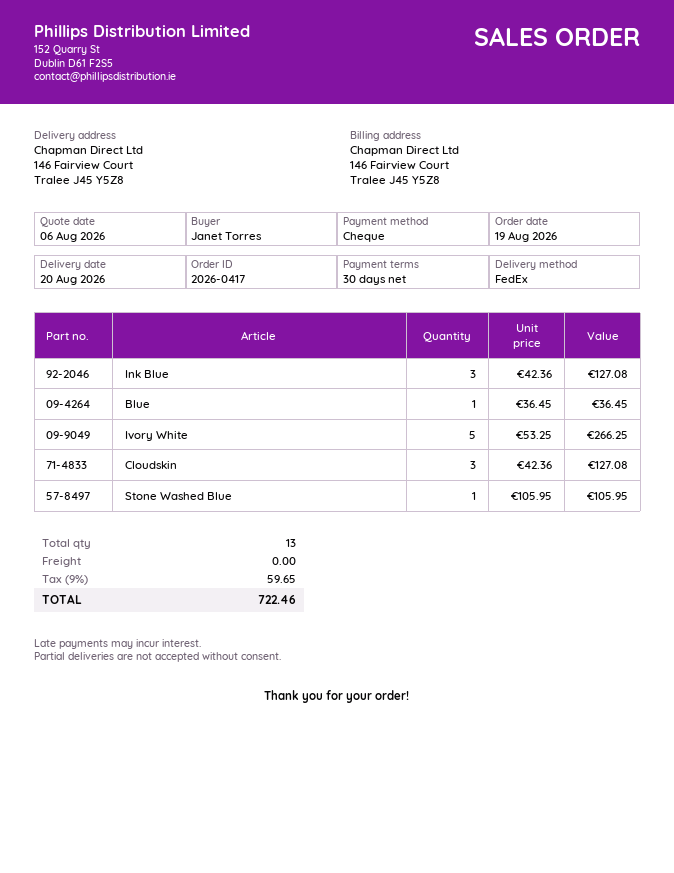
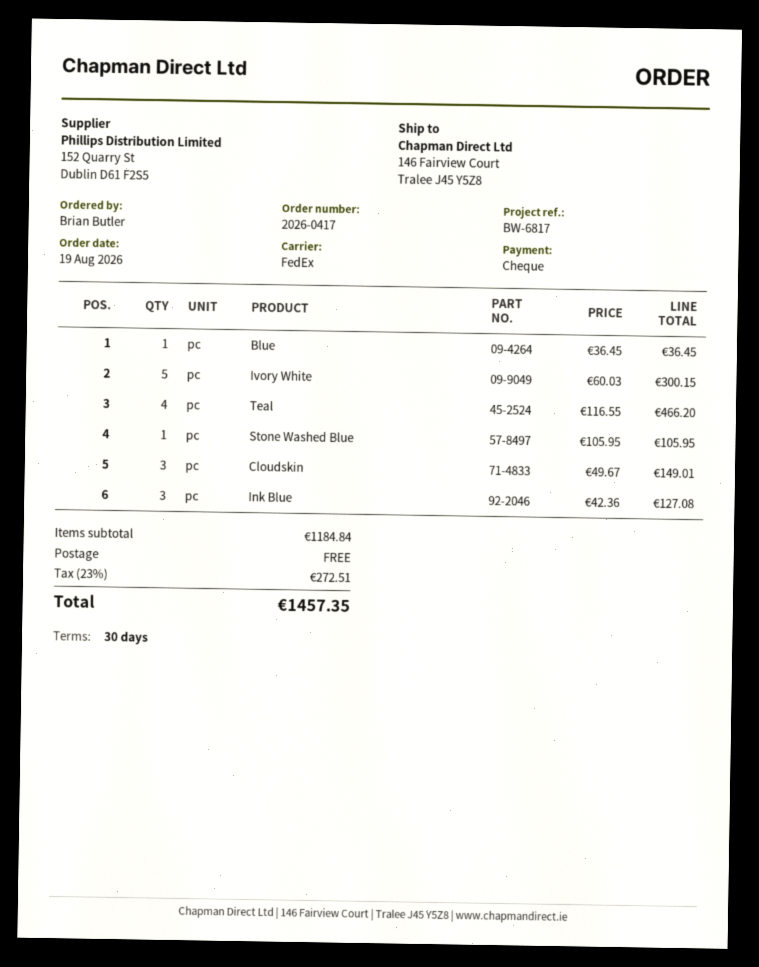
ordered by: Janet Torres -> Brian Butler
Ivory White: 5 x 53.25 = 266.25 -> 5 x 60.03 = 300.15
Cloudskin: 3 x 42.36 = 127.08 -> 3 x 49.67 = 149.01
Teal: none -> 4 x 116.55 = 466.20
tax: 9% = 59.65 -> 23% = 272.51
total: 722.46 -> 1457.35

